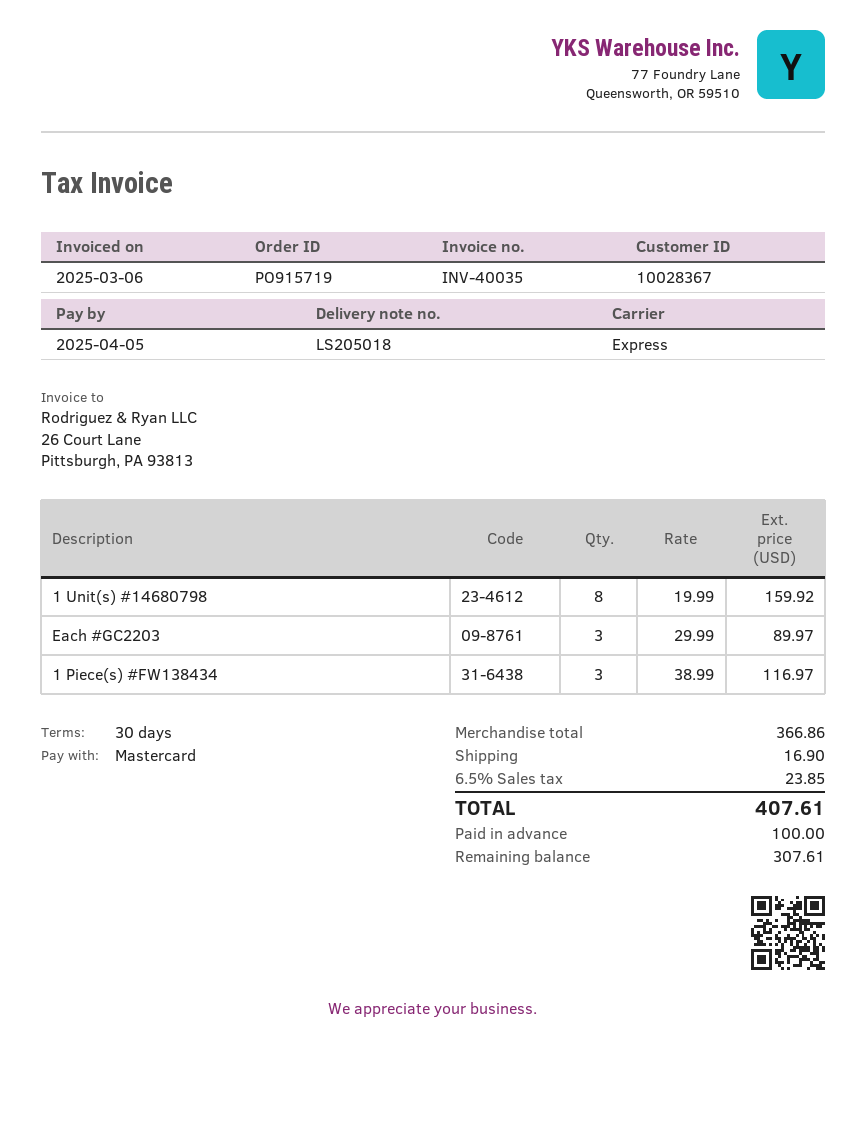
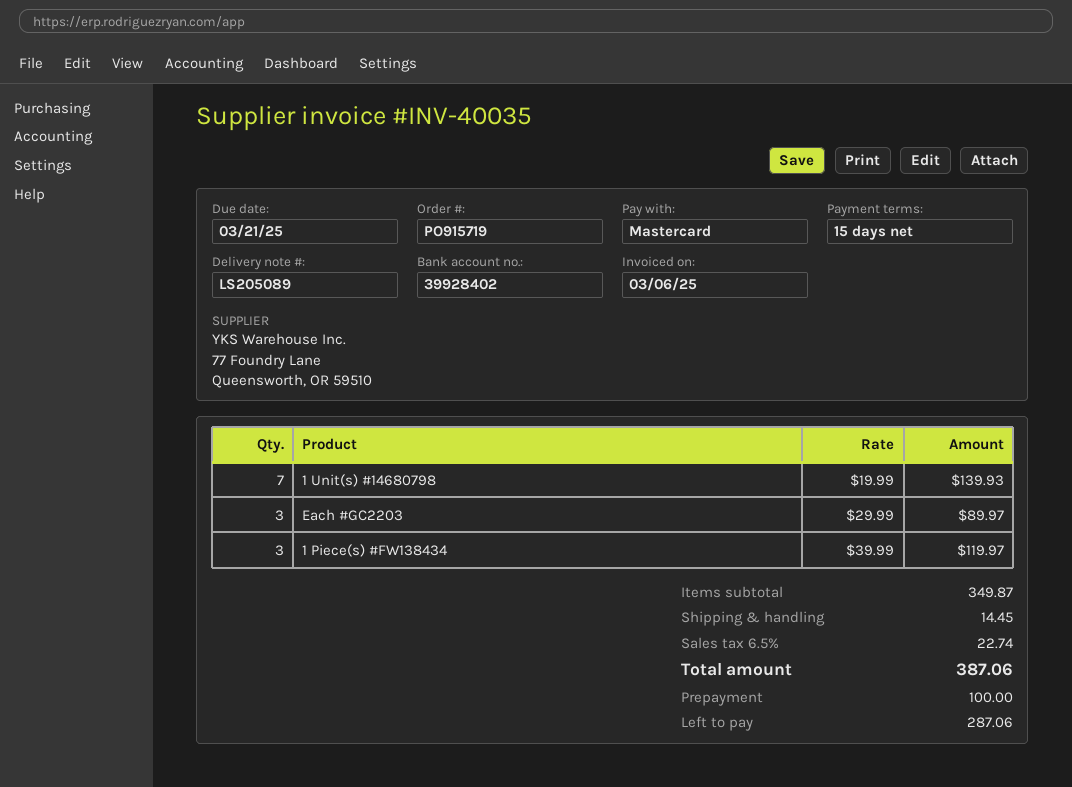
delivery note number: LS205018 -> LS205089
payment terms: 30 days -> 15 days
due date: 2025-04-05 -> 2025-03-21
1 Unit(s) #14680798: 8 x 19.99 = 159.92 -> 7 x 19.99 = 139.93
1 Piece(s) #FW138434: 3 x 38.99 = 116.97 -> 3 x 39.99 = 119.97
subtotal: 366.86 -> 349.87
shipping: 16.90 -> 14.45
tax: 6.5% = 23.85 -> 6.5% = 22.74
total: 407.61 -> 387.06
balance: 307.61 -> 287.06

